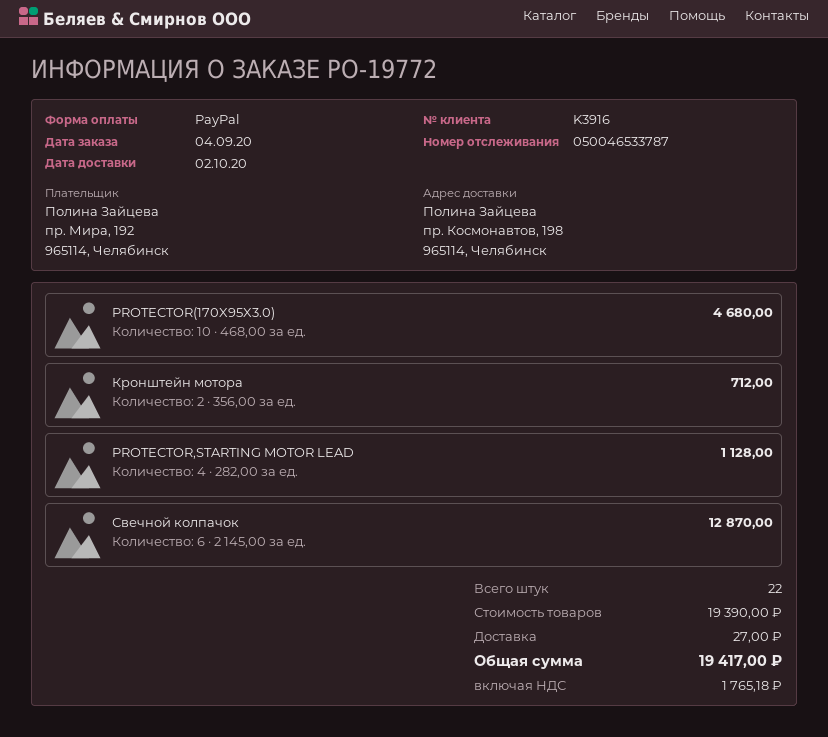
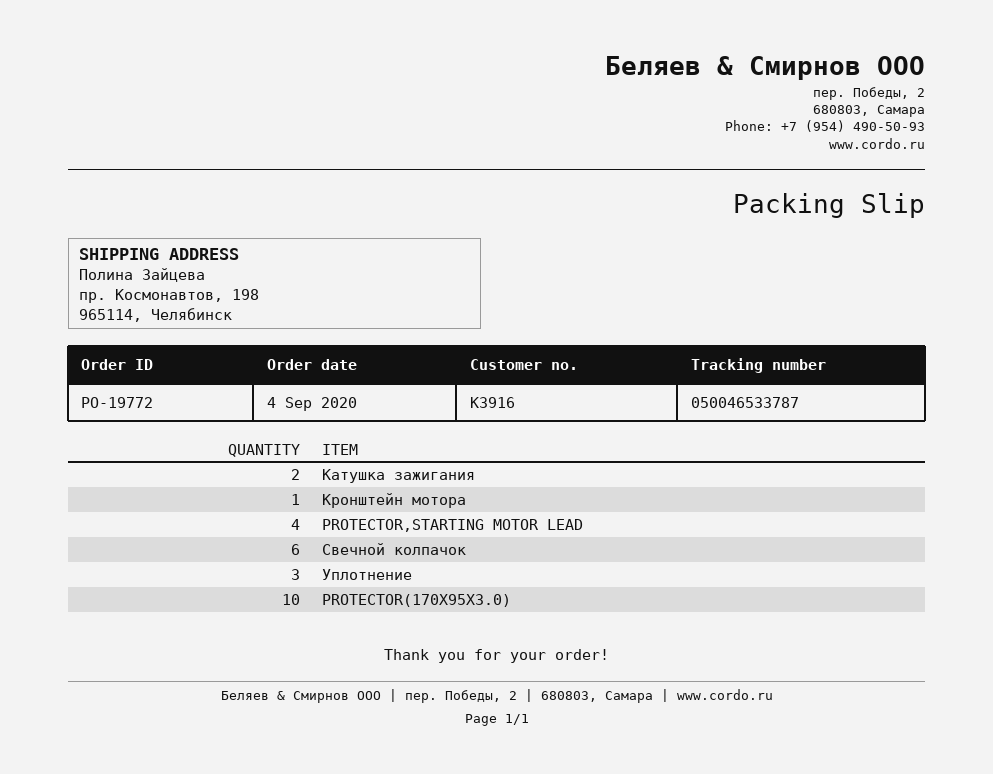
Кронштейн мотора: 2 -> 1
Катушка зажигания: none -> 2
Уплотнение: none -> 3

